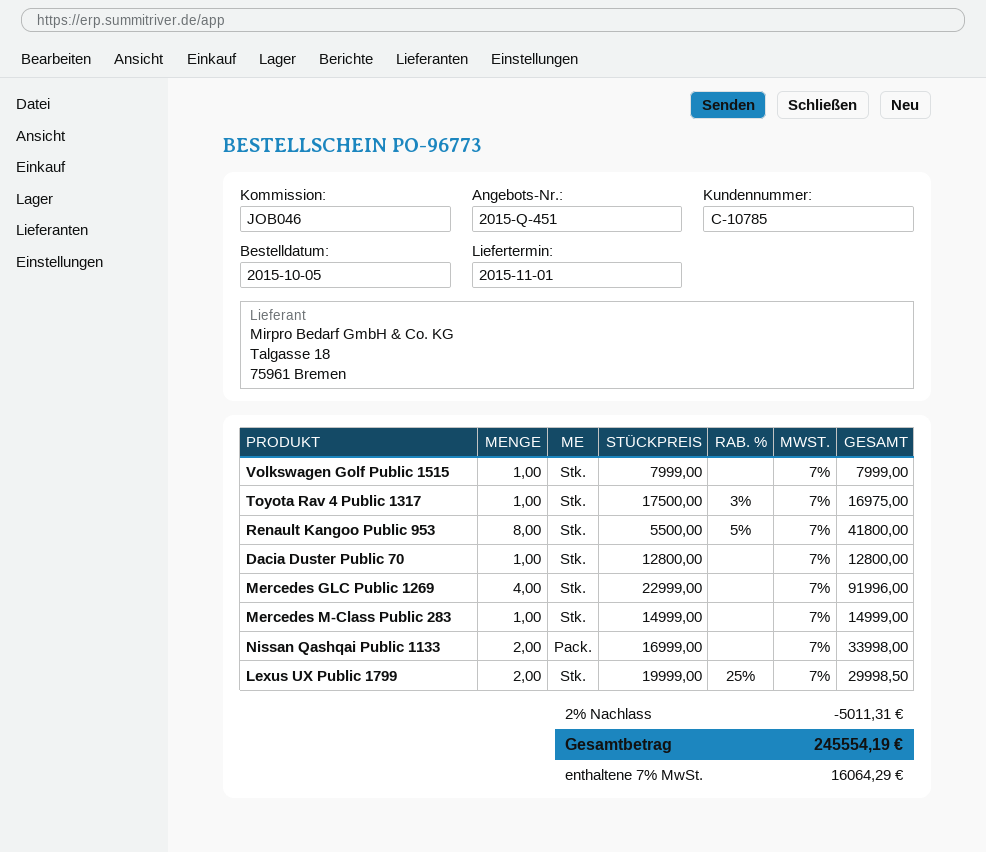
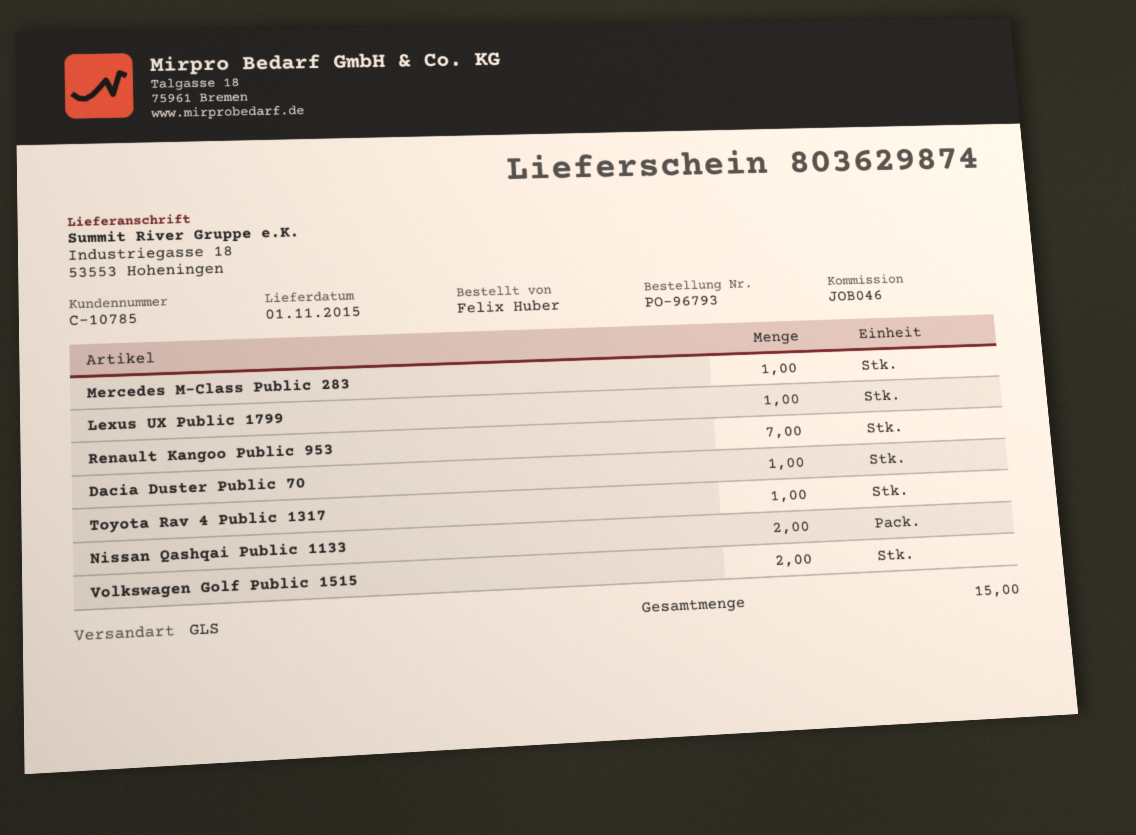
order number: PO-96773 -> PO-96793
Volkswagen Golf Public 1515: 1 -> 2
Renault Kangoo Public 953: 8 -> 7
Mercedes GLC Public 1269: 4 -> none
Lexus UX Public 1799: 2 -> 1

